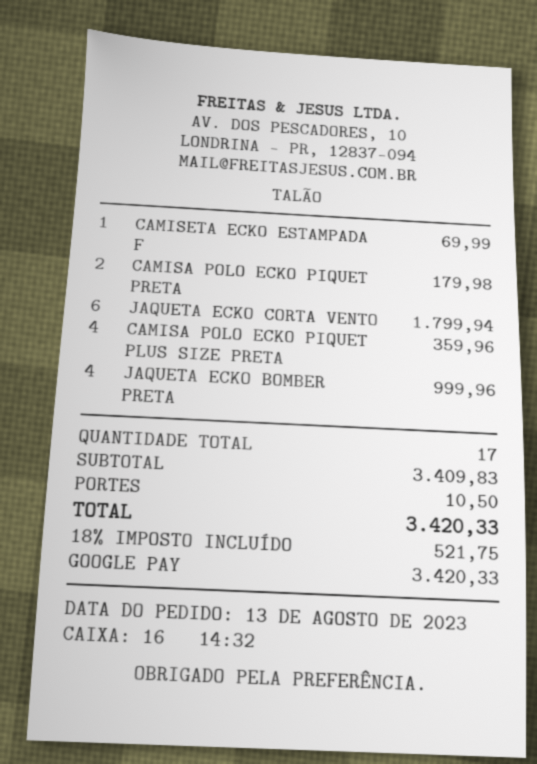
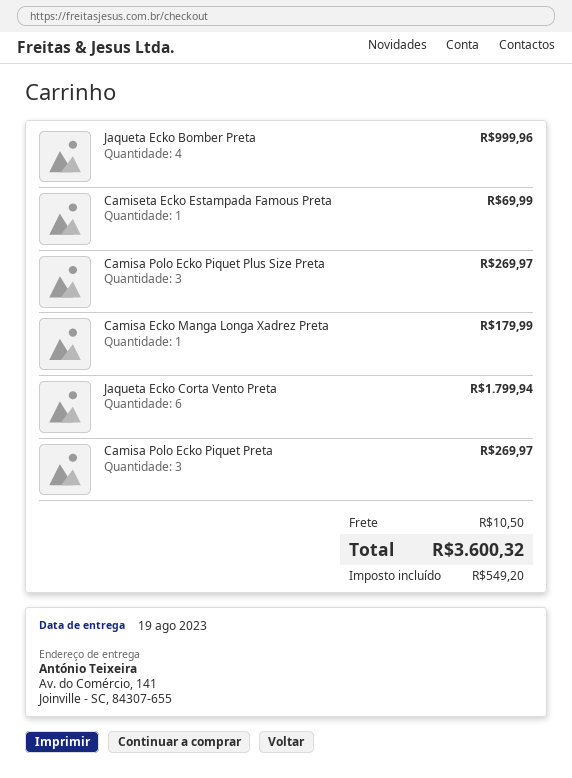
CAMISA POLO ECKO PIQUET PRETA: 2 for 179.98 -> 3 for 269.97
CAMISA POLO ECKO PIQUET PLUS SIZE PRETA: 4 for 359.96 -> 3 for 269.97
Camisa Ecko Manga Longa Xadrez Preta: none -> 1 for 179.99
tax: 521.75 -> 549.20
total: 3420.33 -> 3600.32

